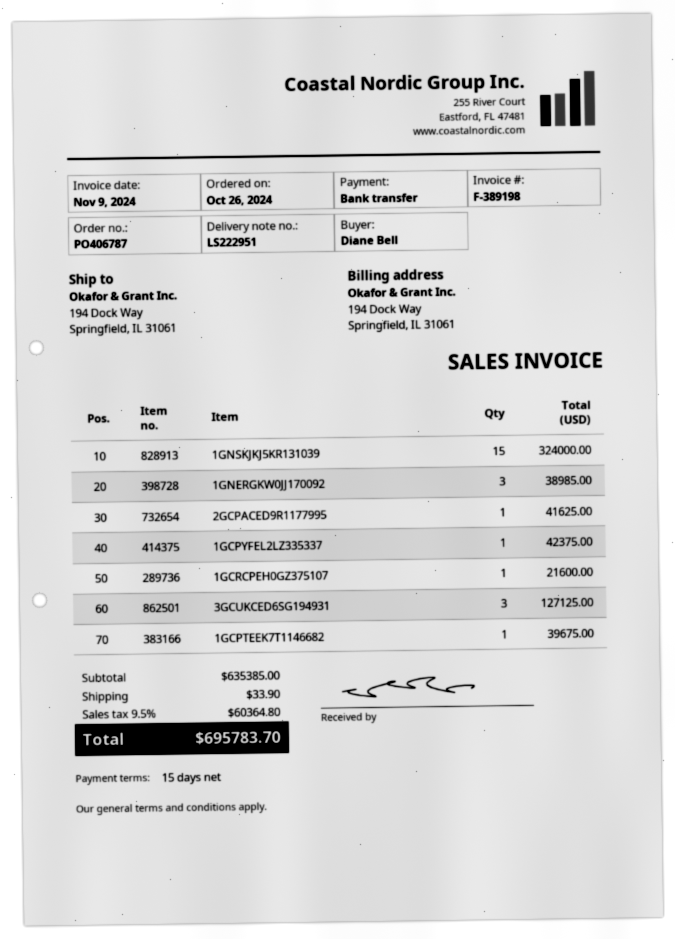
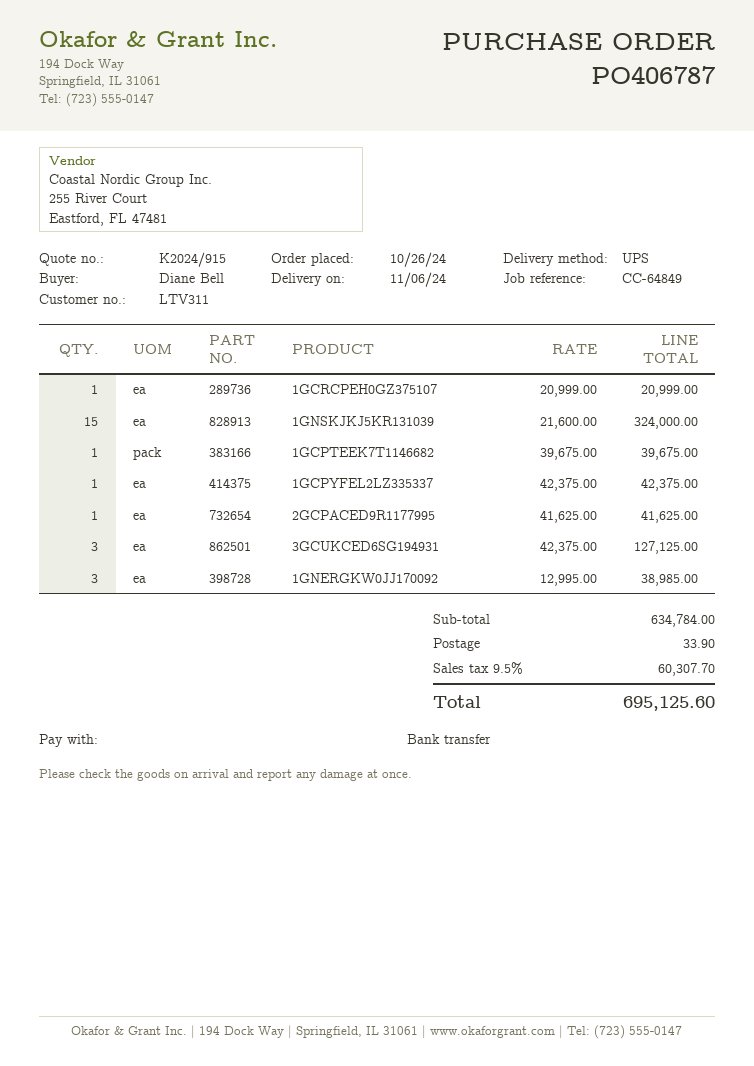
1GCRCPEH0GZ375107: 1 for 21600.00 -> 1 for 20999.00
subtotal: 635385.00 -> 634784.00
tax: 9.5% = 60364.80 -> 9.5% = 60307.70
total: 695783.70 -> 695125.60

